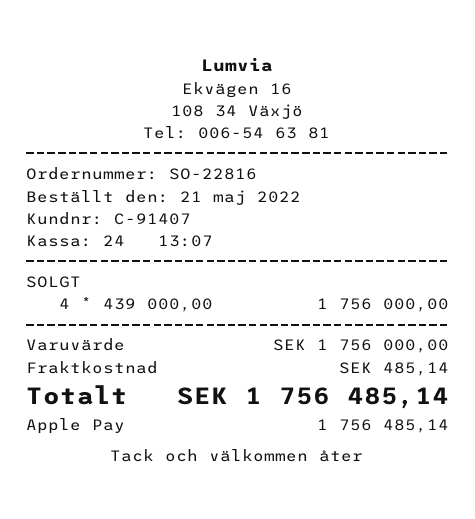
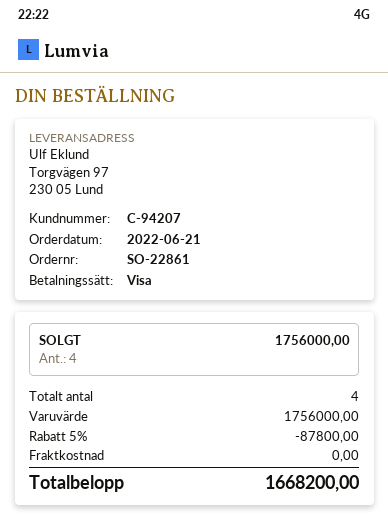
order number: SO-22816 -> SO-22861
order date: 2022-05-21 -> 2022-06-21
customer number: C-91407 -> C-94207
payment method: Apple Pay -> Visa
discount: none -> 5% = 87800.00
shipping: 485.14 -> 0.00
total: 1756485.14 -> 1668200.00

